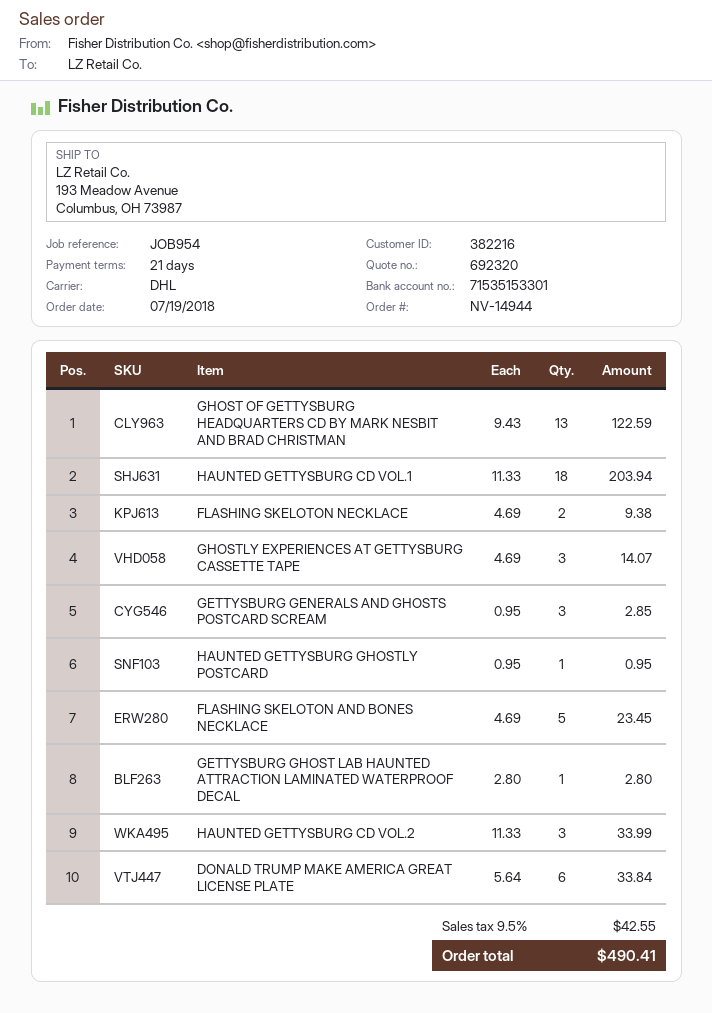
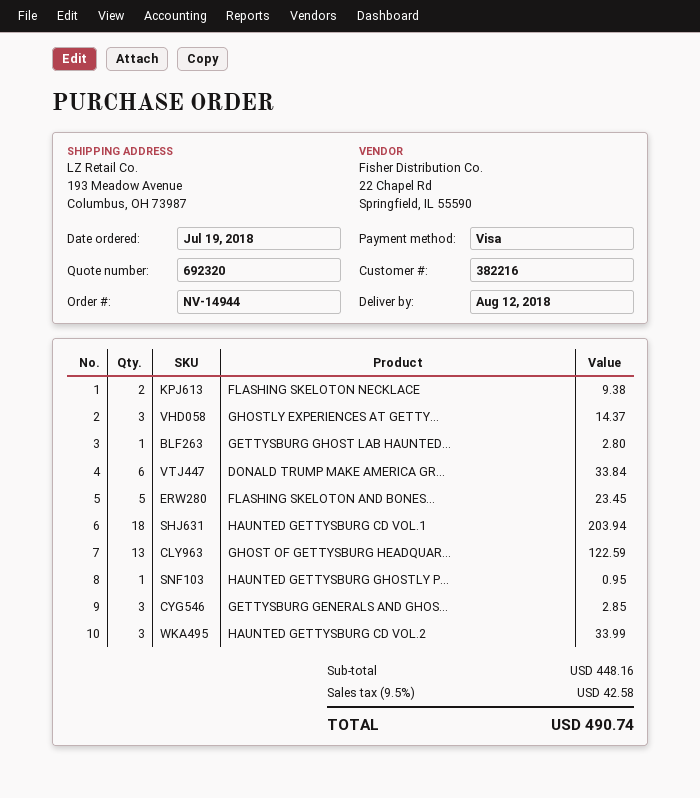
GHOSTLY EXPERIENCES AT GETTYSBURG CASSETTE TAPE: 3 for 14.07 -> 3 for 14.37
tax: 9.5% = 42.55 -> 9.5% = 42.58
total: 490.41 -> 490.74

